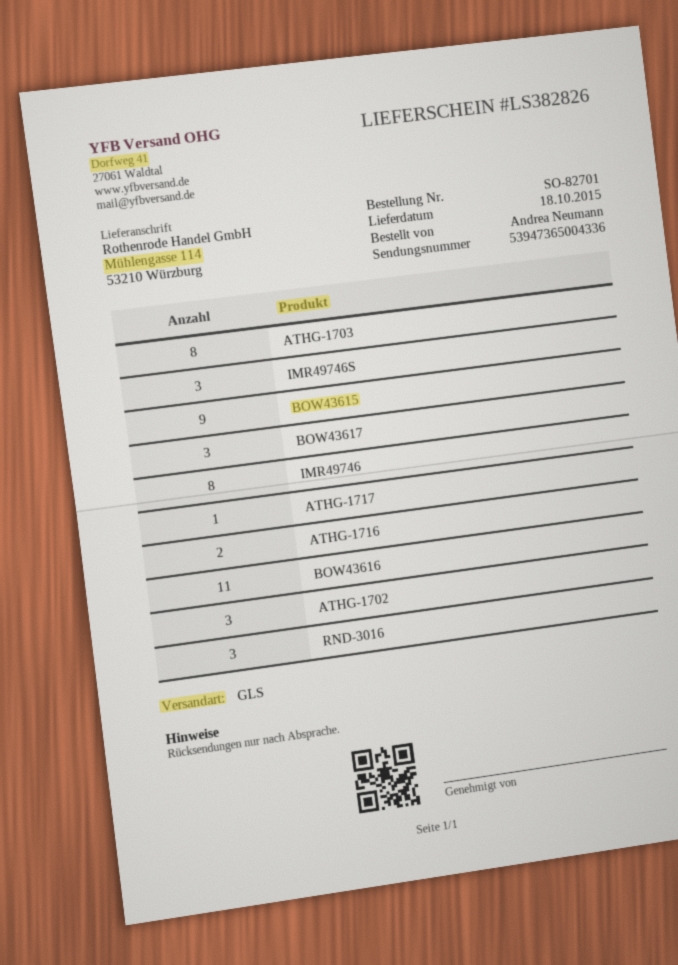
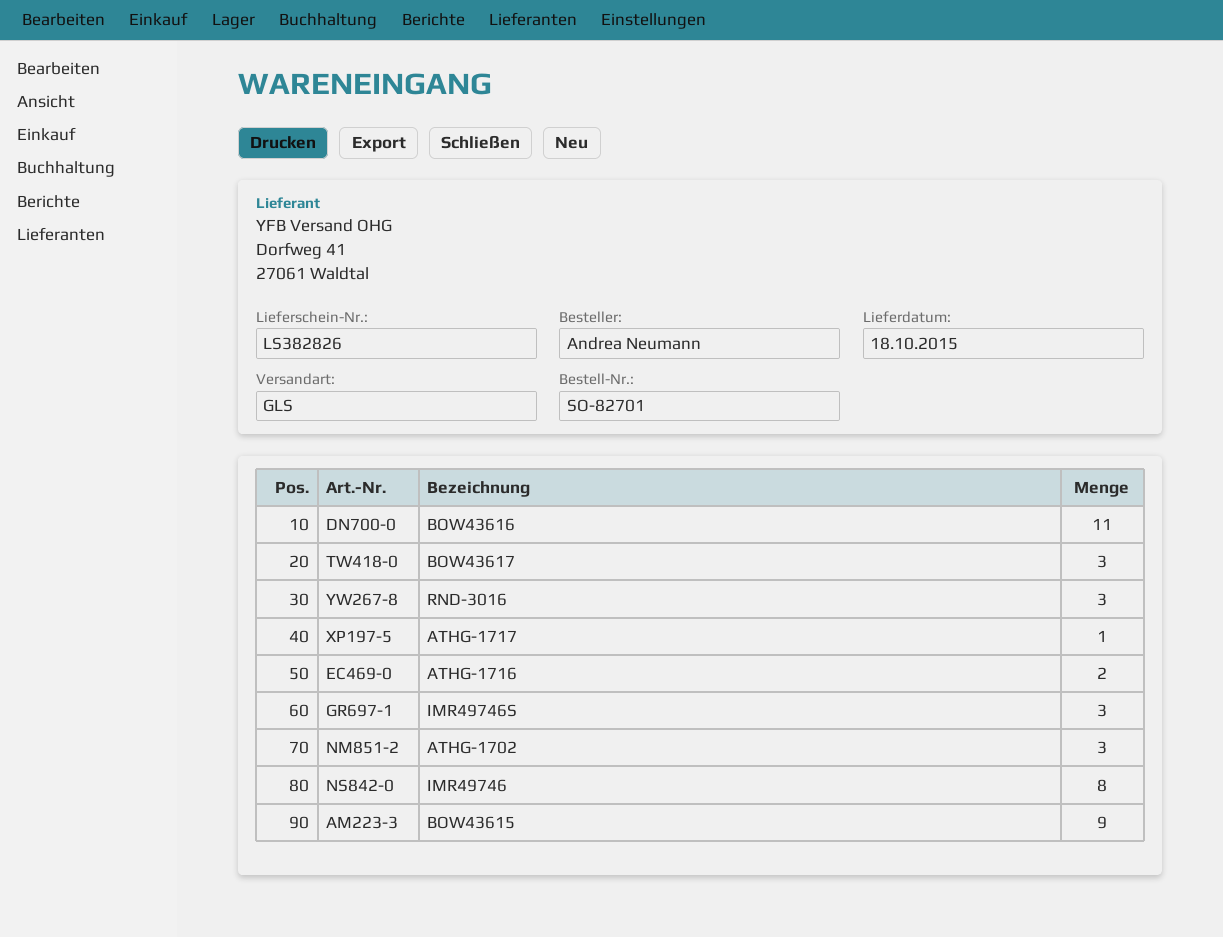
ATHG-1703: 8 -> none

